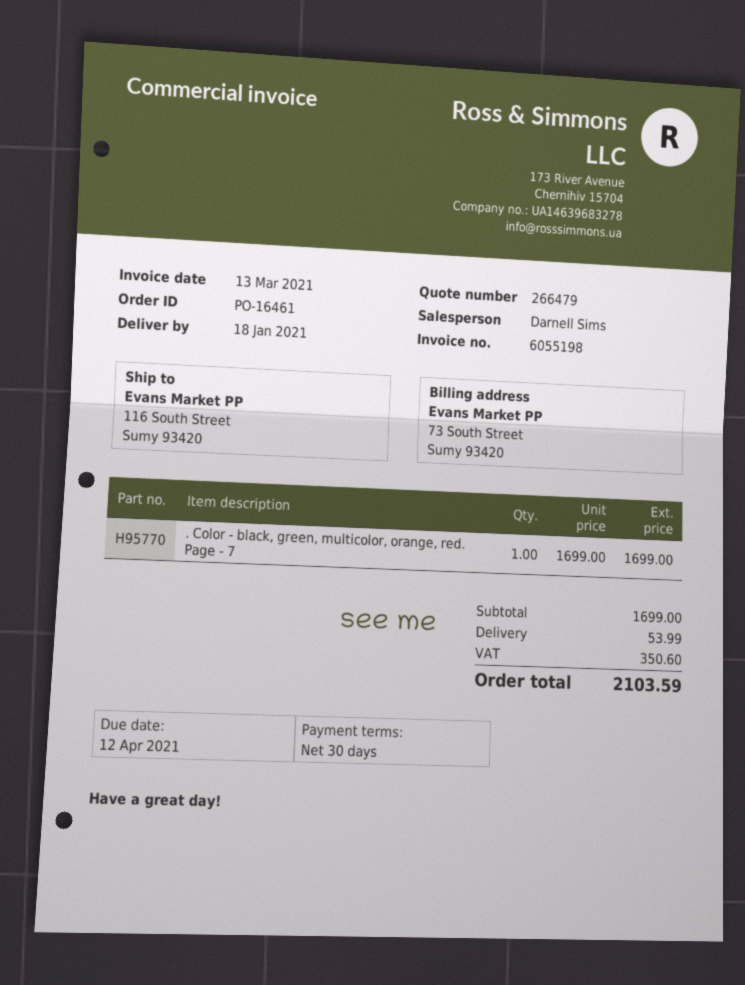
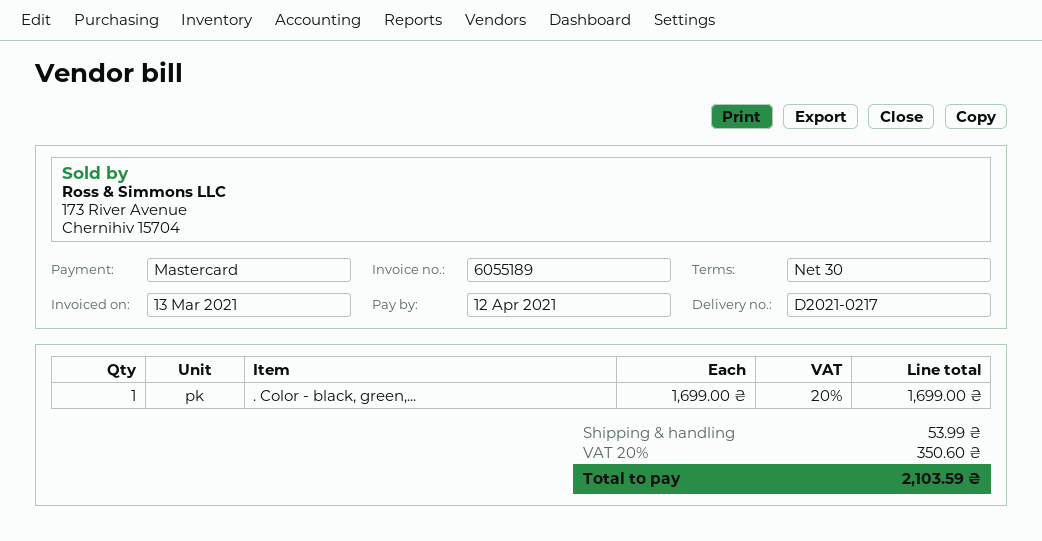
invoice number: 6055198 -> 6055189

